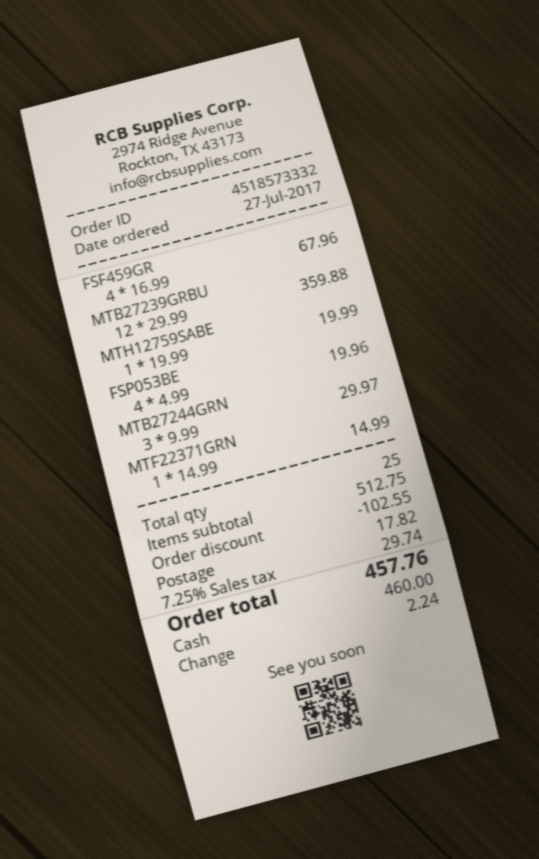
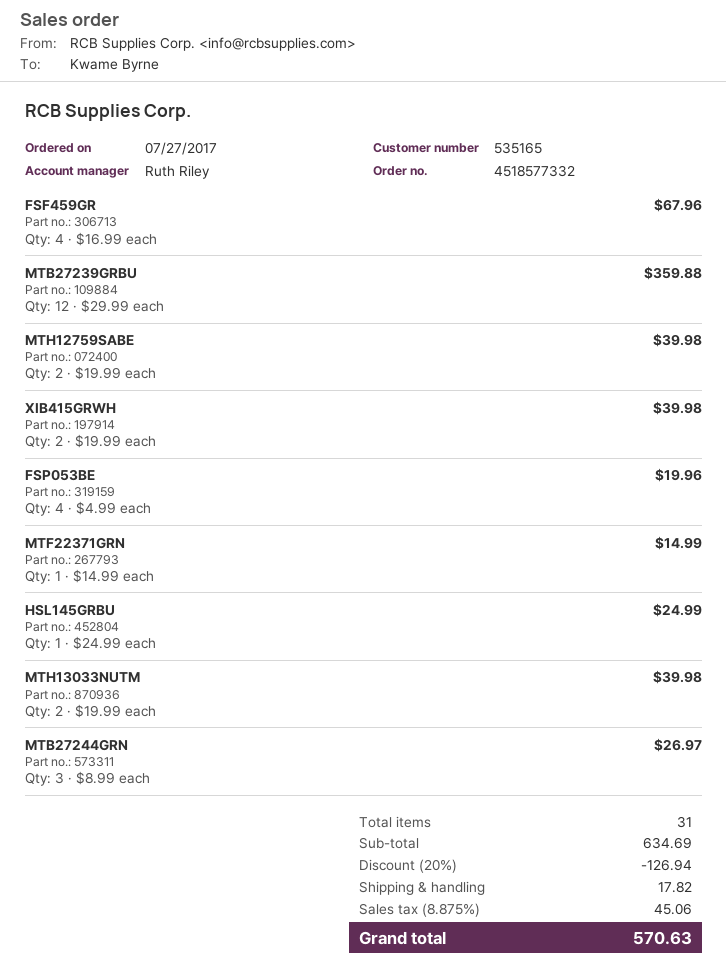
order number: 4518573332 -> 4518577332
MTH12759SABE: 1 x 19.99 = 19.99 -> 2 x 19.99 = 39.98
MTB27244GRN: 3 x 9.99 = 29.97 -> 3 x 8.99 = 26.97
XIB415GRWH: none -> 2 x 19.99 = 39.98
HSL145GRBU: none -> 1 x 24.99 = 24.99
MTH13033NUTM: none -> 2 x 19.99 = 39.98
total quantity: 25 -> 31
subtotal: 512.75 -> 634.69
discount: 102.55 -> 126.94
tax: 7.25% = 29.74 -> 8.875% = 45.06
total: 457.76 -> 570.63

